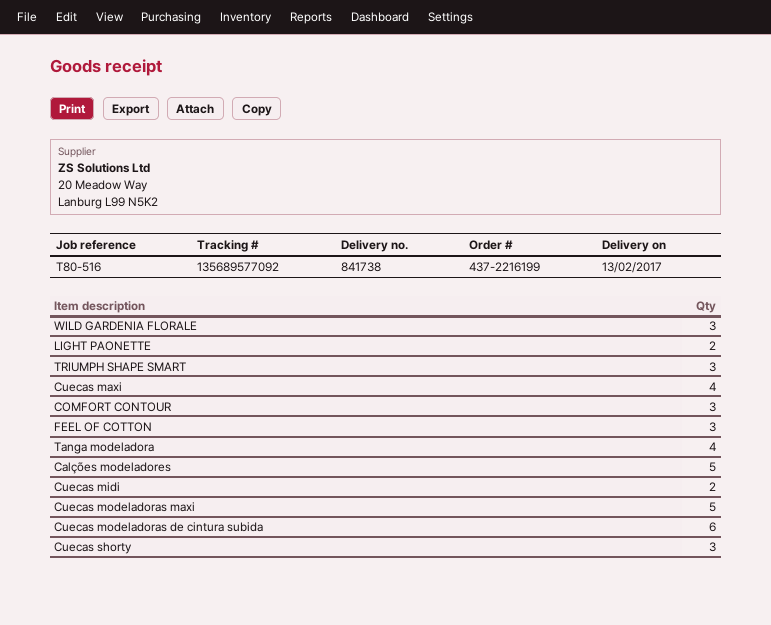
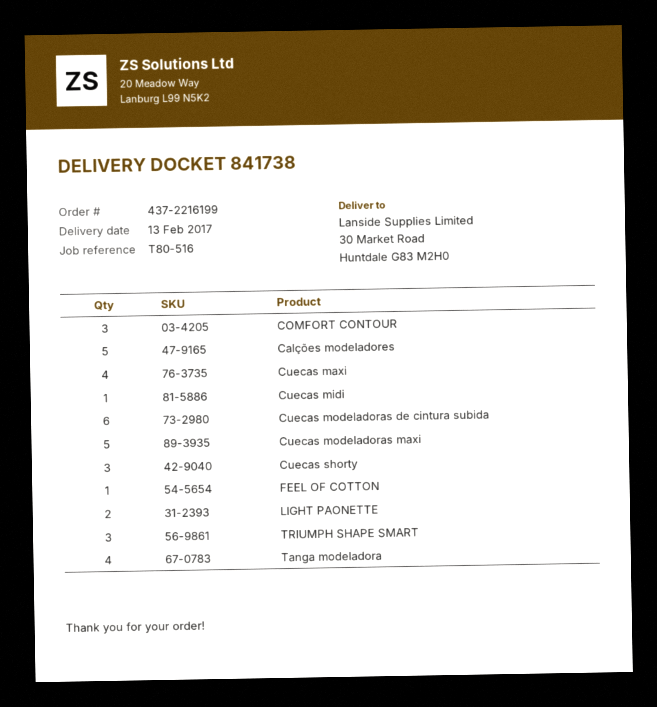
WILD GARDENIA FLORALE: 3 -> none
FEEL OF COTTON: 3 -> 1
Cuecas midi: 2 -> 1

